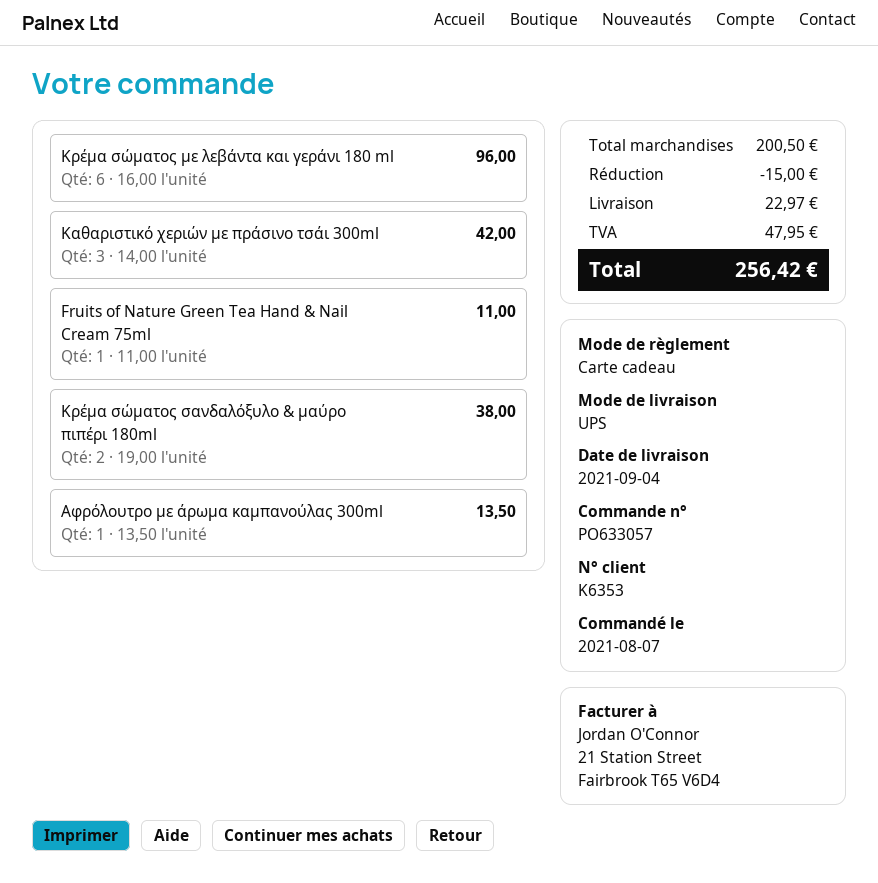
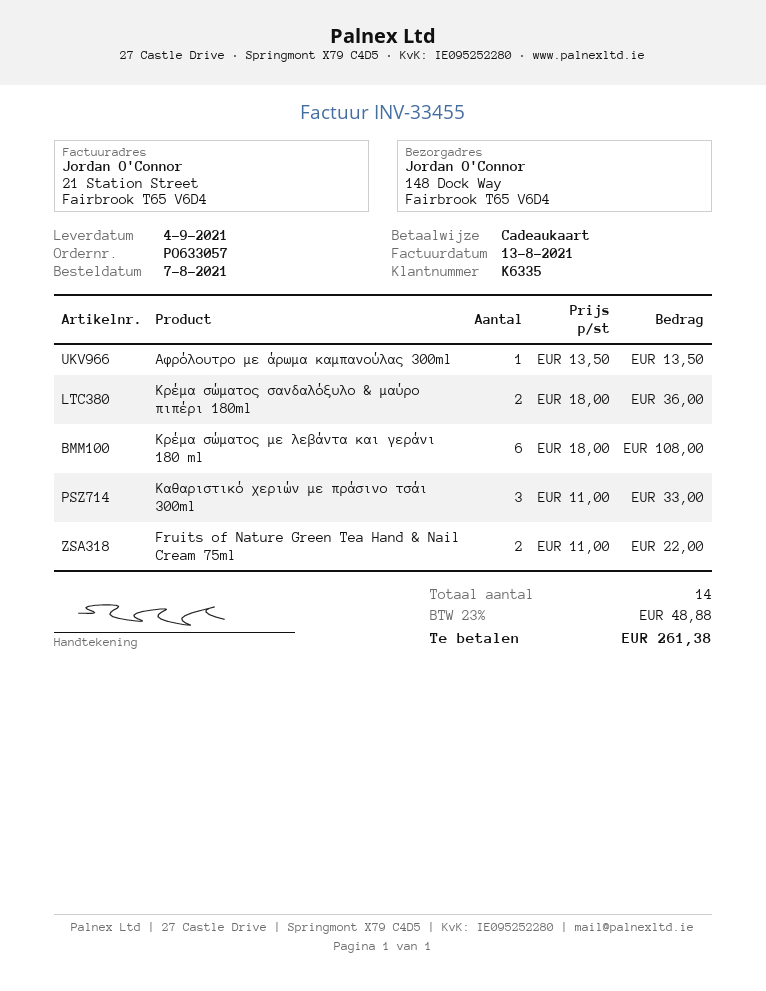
customer number: K6353 -> K6335
Κρέμα σώματος με λεβάντα και γεράνι 180 ml: 6 x 16.00 = 96.00 -> 6 x 18.00 = 108.00
Καθαριστικό χεριών με πράσινο τσάι 300ml: 3 x 14.00 = 42.00 -> 3 x 11.00 = 33.00
Fruits of Nature Green Tea Hand & Nail Cream 75ml: 1 x 11.00 = 11.00 -> 2 x 11.00 = 22.00
Κρέμα σώματος σανδαλόξυλο & μαύρο πιπέρι 180ml: 2 x 19.00 = 38.00 -> 2 x 18.00 = 36.00
discount: 15.00 -> none
shipping: 22.97 -> none
tax: 47.95 -> 48.88
total: 256.42 -> 261.38

